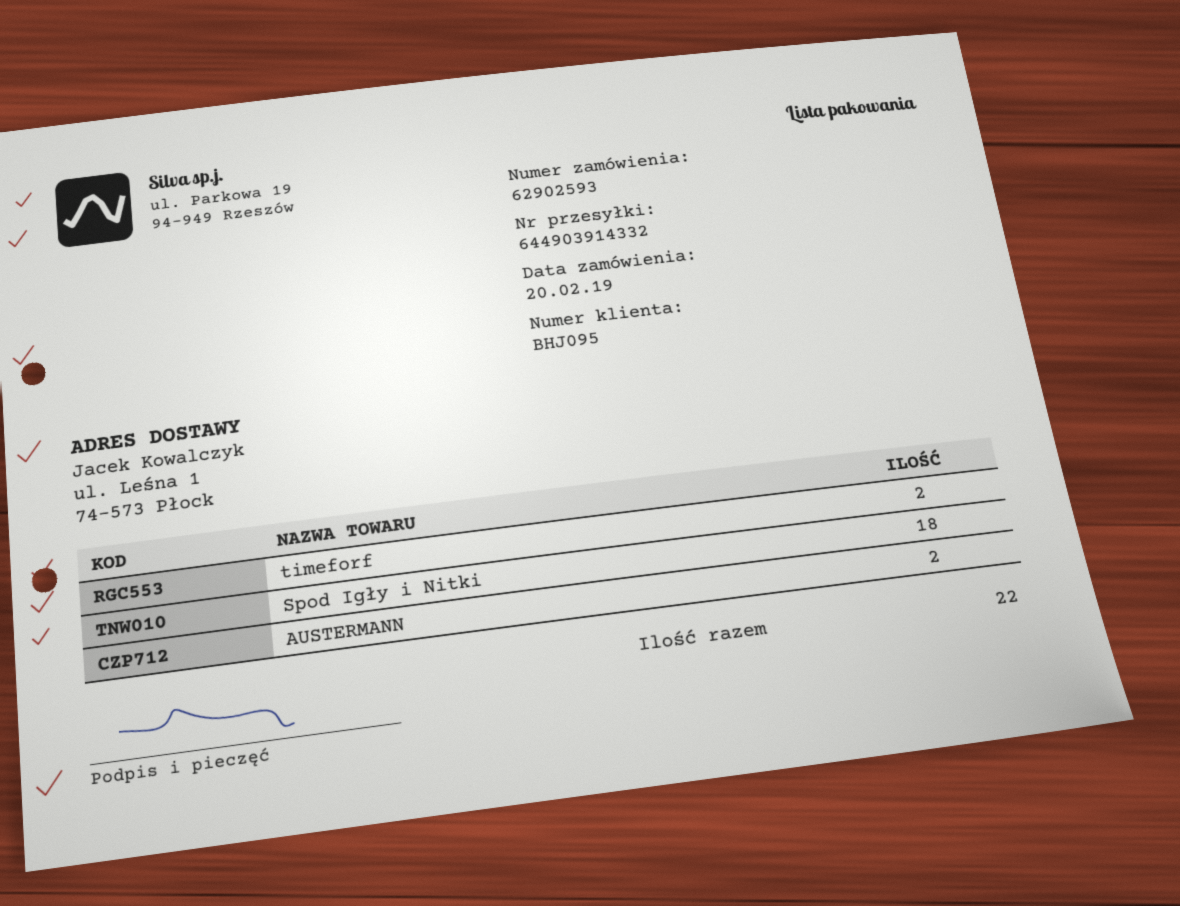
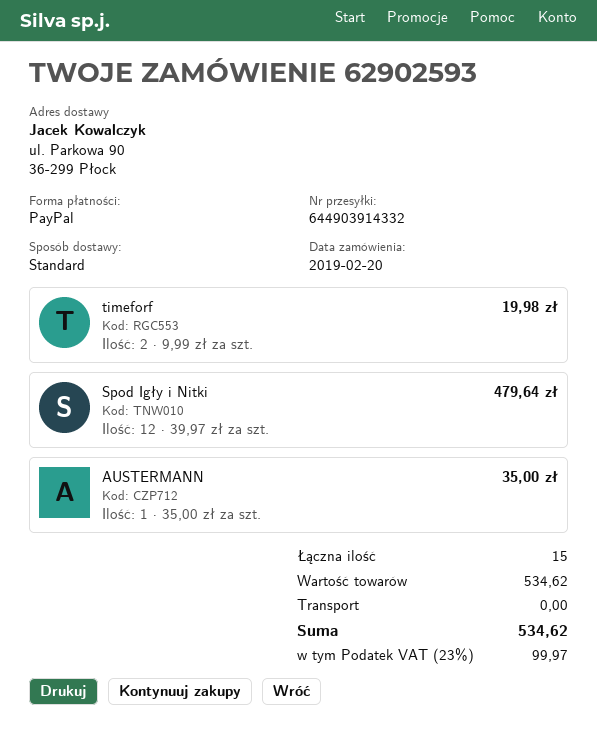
ship to: ul. Leśna 1, 74-573 Płock -> ul. Parkowa 90, 36-299 Płock
Spod Igły i Nitki: 18 -> 12
AUSTERMANN: 2 -> 1
total quantity: 22 -> 15

